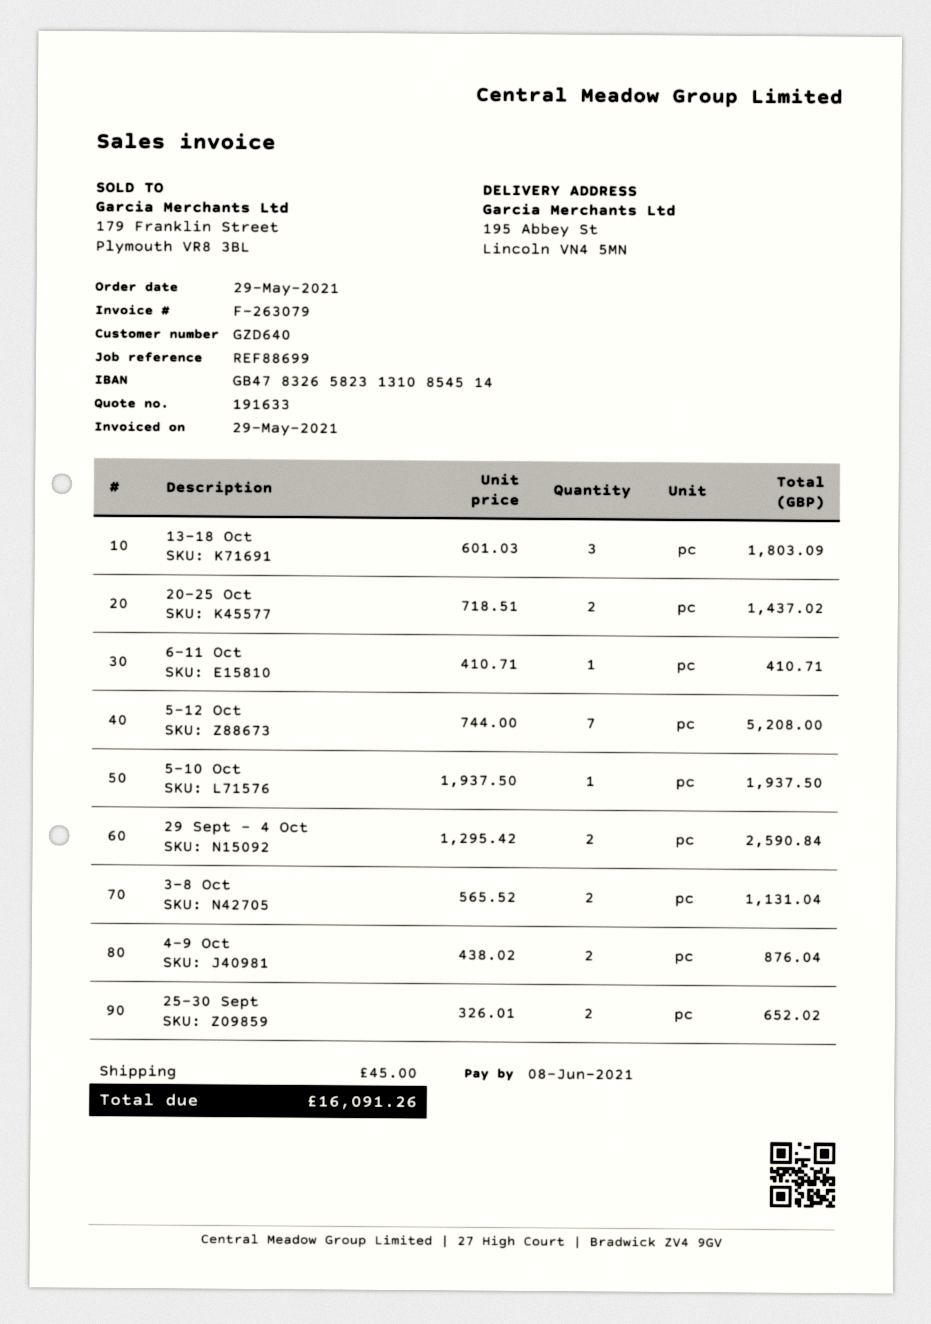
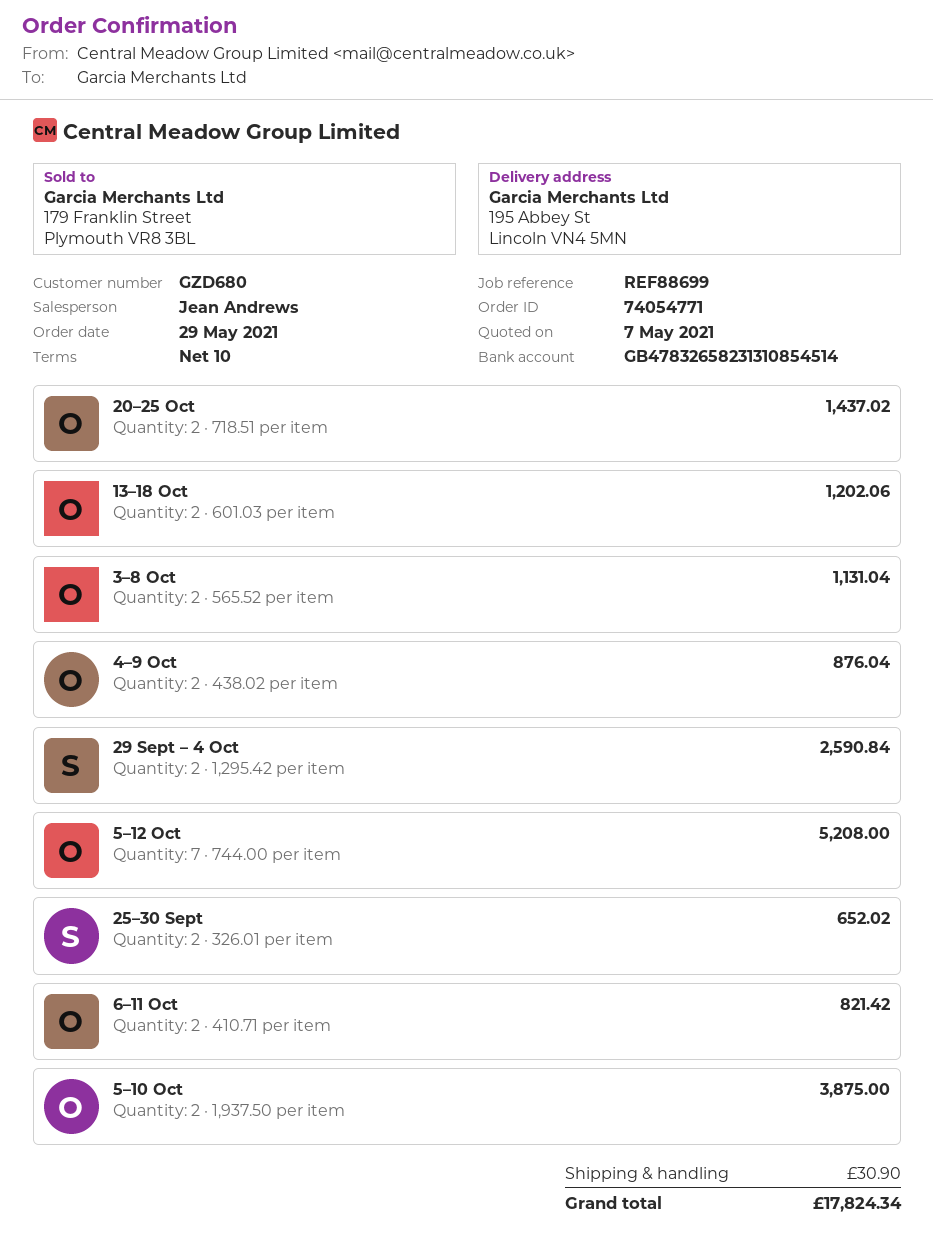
customer number: GZD640 -> GZD680
13–18 Oct: 3 x 601.03 = 1803.09 -> 2 x 601.03 = 1202.06
6–11 Oct: 1 x 410.71 = 410.71 -> 2 x 410.71 = 821.42
5–10 Oct: 1 x 1937.50 = 1937.50 -> 2 x 1937.50 = 3875.00
shipping: 45.00 -> 30.90
total: 16091.26 -> 17824.34

